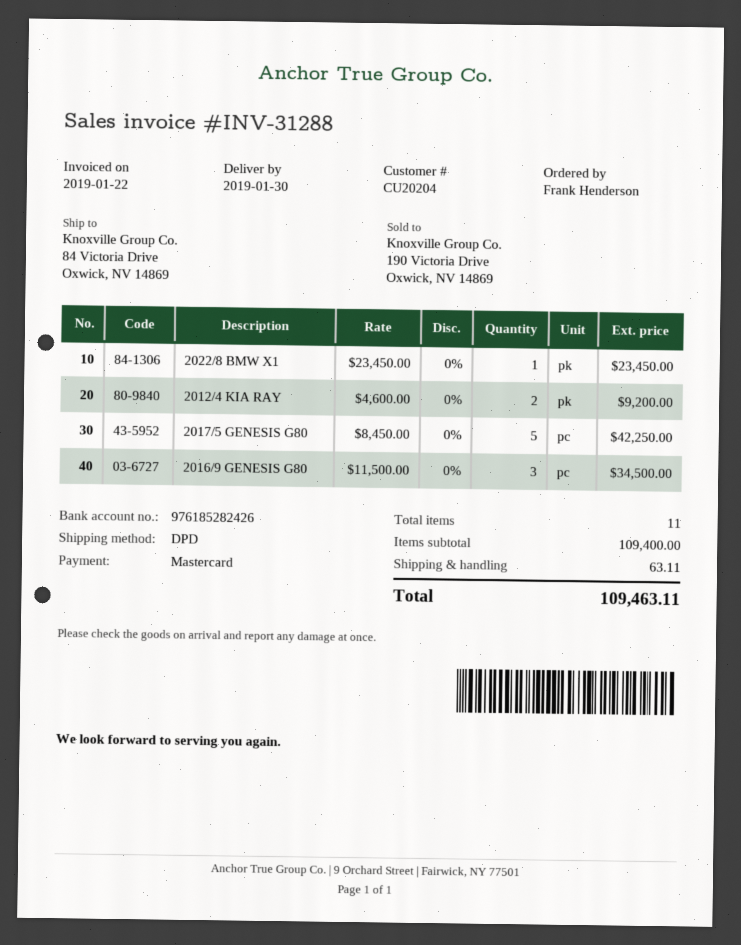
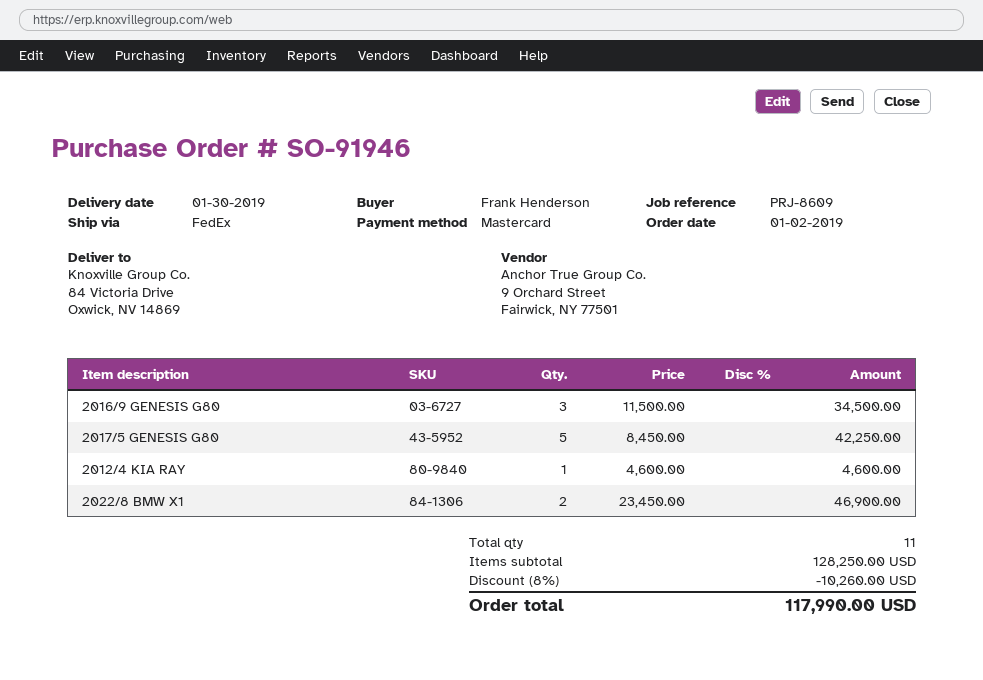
shipping method: DPD -> FedEx
2022/8 BMW X1: 1 x 23450.00 = 23450.00 -> 2 x 23450.00 = 46900.00
2012/4 KIA RAY: 2 x 4600.00 = 9200.00 -> 1 x 4600.00 = 4600.00
subtotal: 109400.00 -> 128250.00
discount: none -> 8% = 10260.00
shipping: 63.11 -> none
total: 109463.11 -> 117990.00

